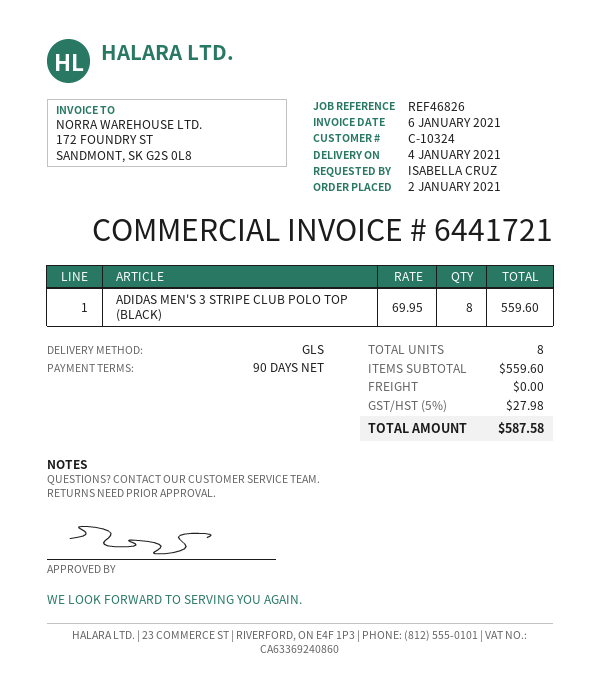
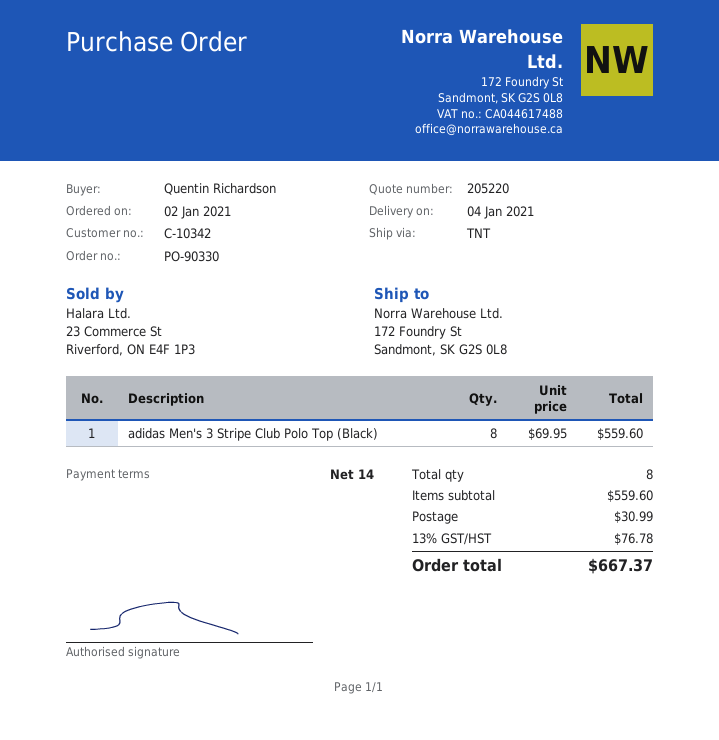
payment terms: 90 days -> 14 days
customer number: C-10324 -> C-10342
ordered by: ISABELLA CRUZ -> Quentin Richardson
shipping method: GLS -> TNT
shipping: 0.00 -> 30.99
tax: 5% = 27.98 -> 13% = 76.78
total: 587.58 -> 667.37

